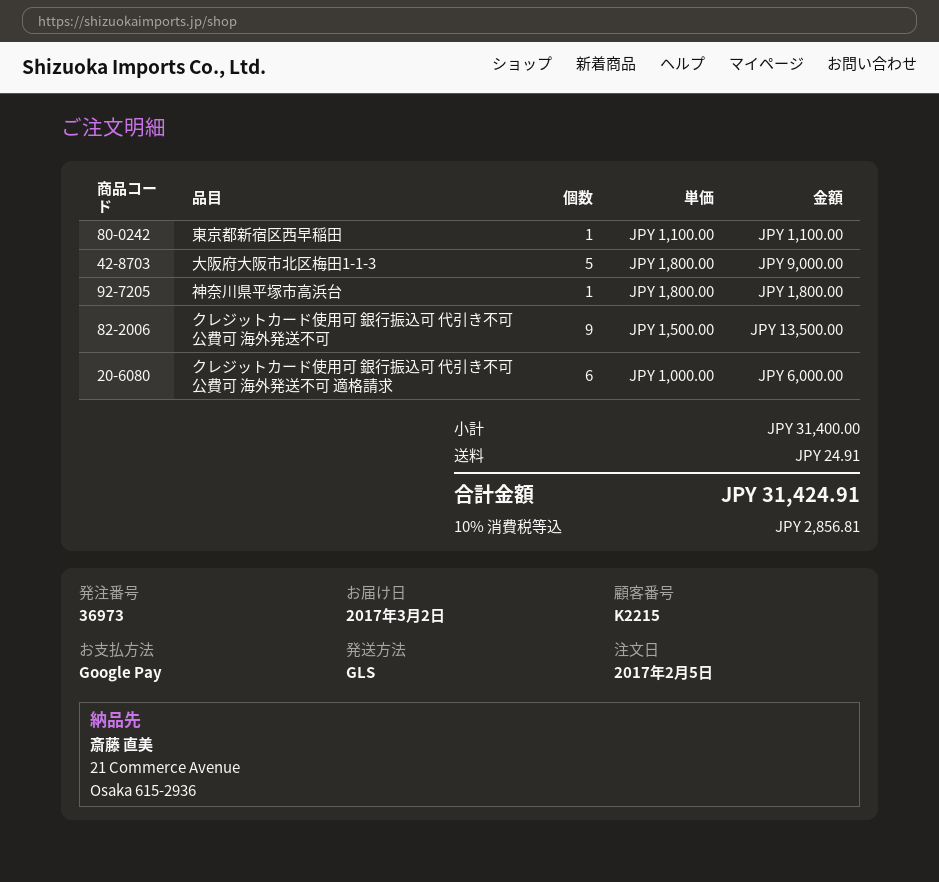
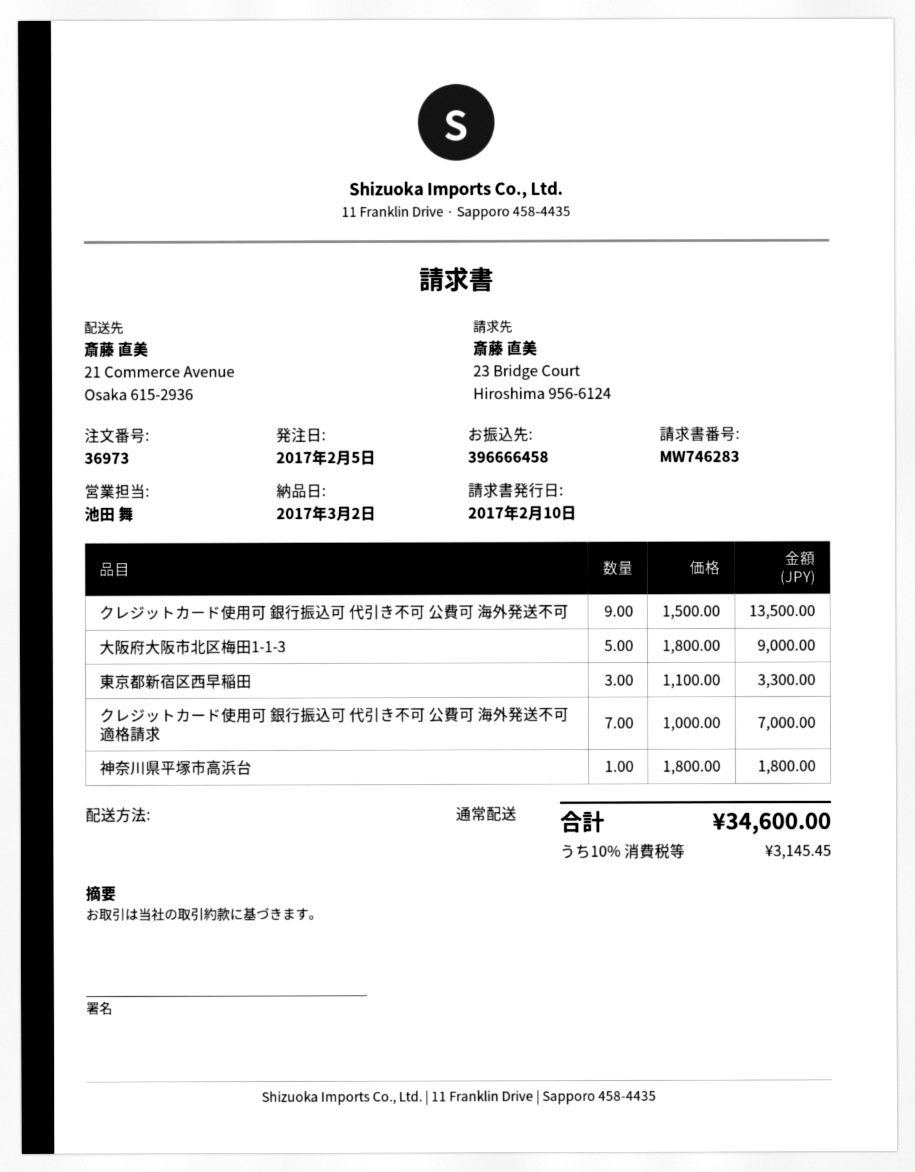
shipping method: GLS -> standard
東京都新宿区西早稲田: 1 x 1100.00 = 1100.00 -> 3 x 1100.00 = 3300.00
クレジットカード使用可 銀行振込可 代引き不可 公費可 海外発送不可 適格請求: 6 x 1000.00 = 6000.00 -> 7 x 1000.00 = 7000.00
shipping: 24.91 -> none
tax: 10% = 2856.81 -> 10% = 3145.45
total: 31424.91 -> 34600.00

